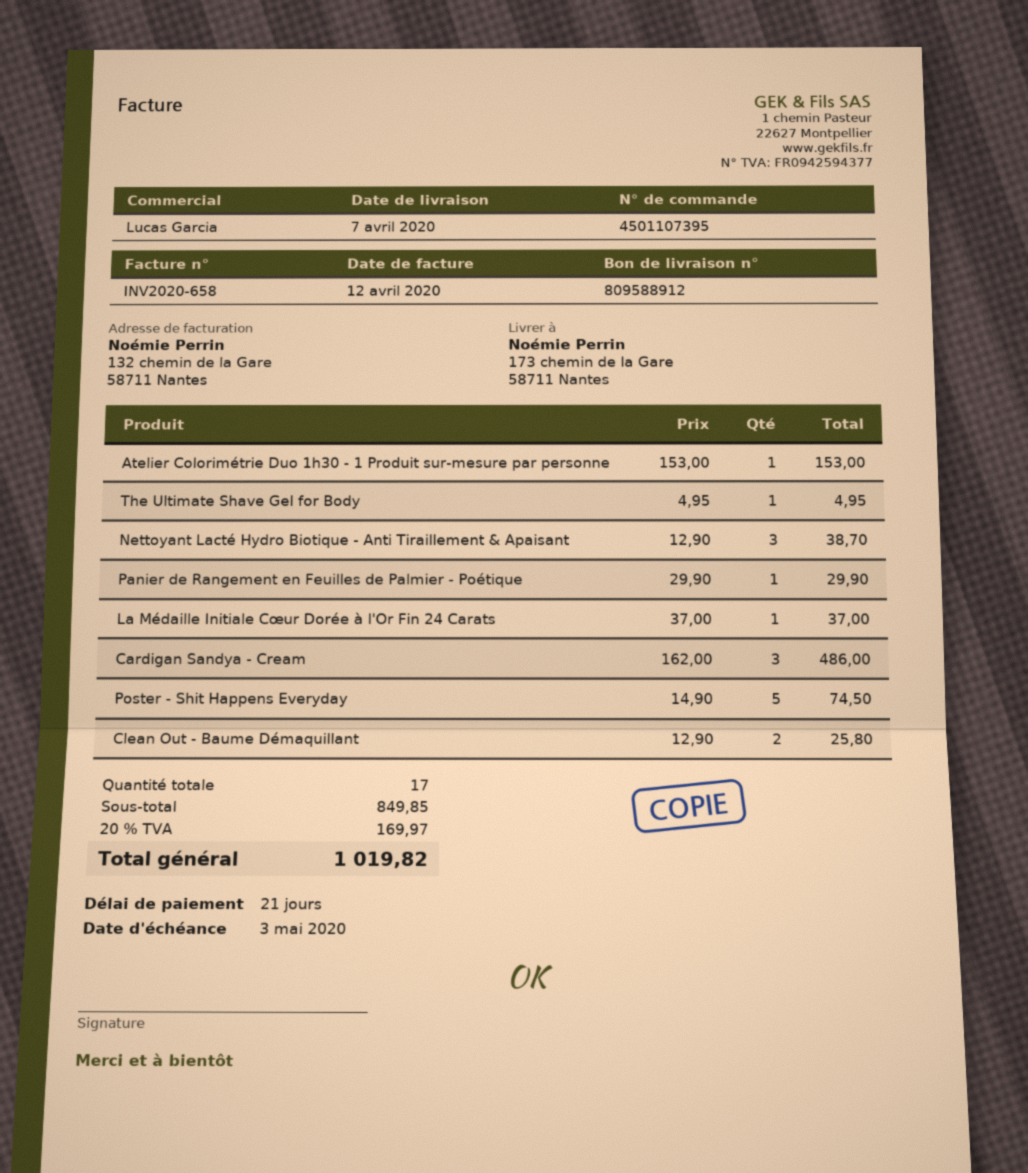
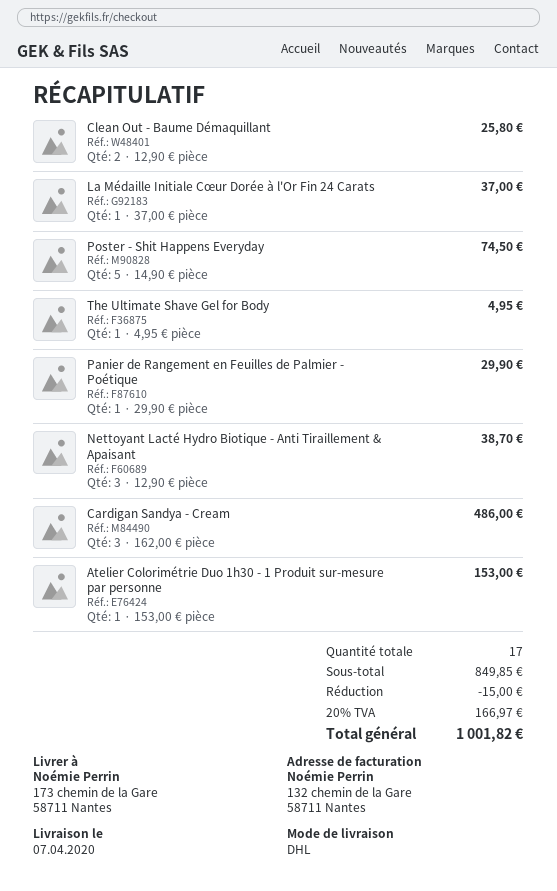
discount: none -> 15.00
tax: 20% = 169.97 -> 20% = 166.97
total: 1019.82 -> 1001.82

